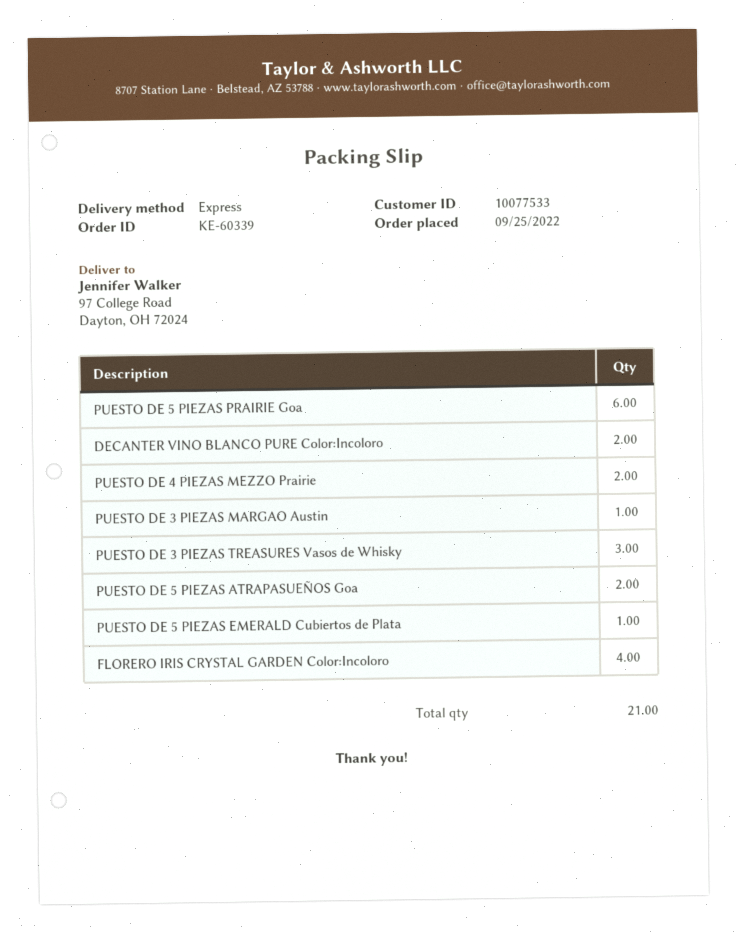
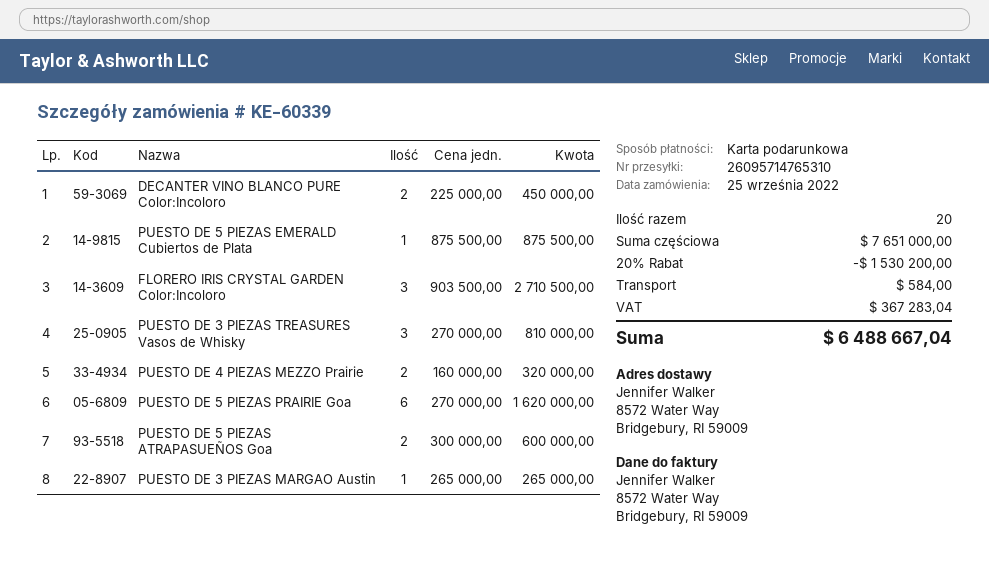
ship to: 97 College Road, Dayton, OH 72024 -> 8572 Water Way, Bridgebury, RI 59009
FLORERO IRIS CRYSTAL GARDEN Color:Incoloro: 4 -> 3
total quantity: 21 -> 20

